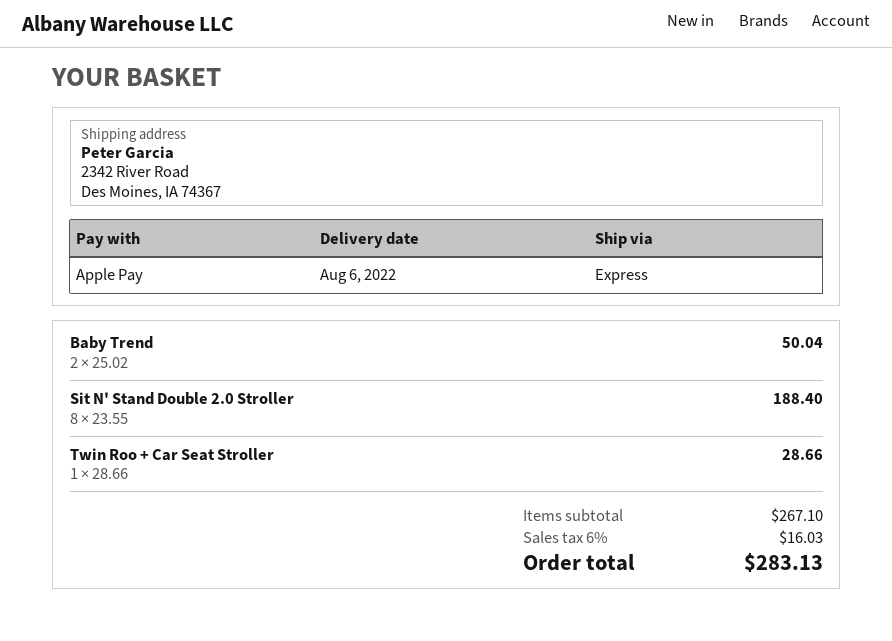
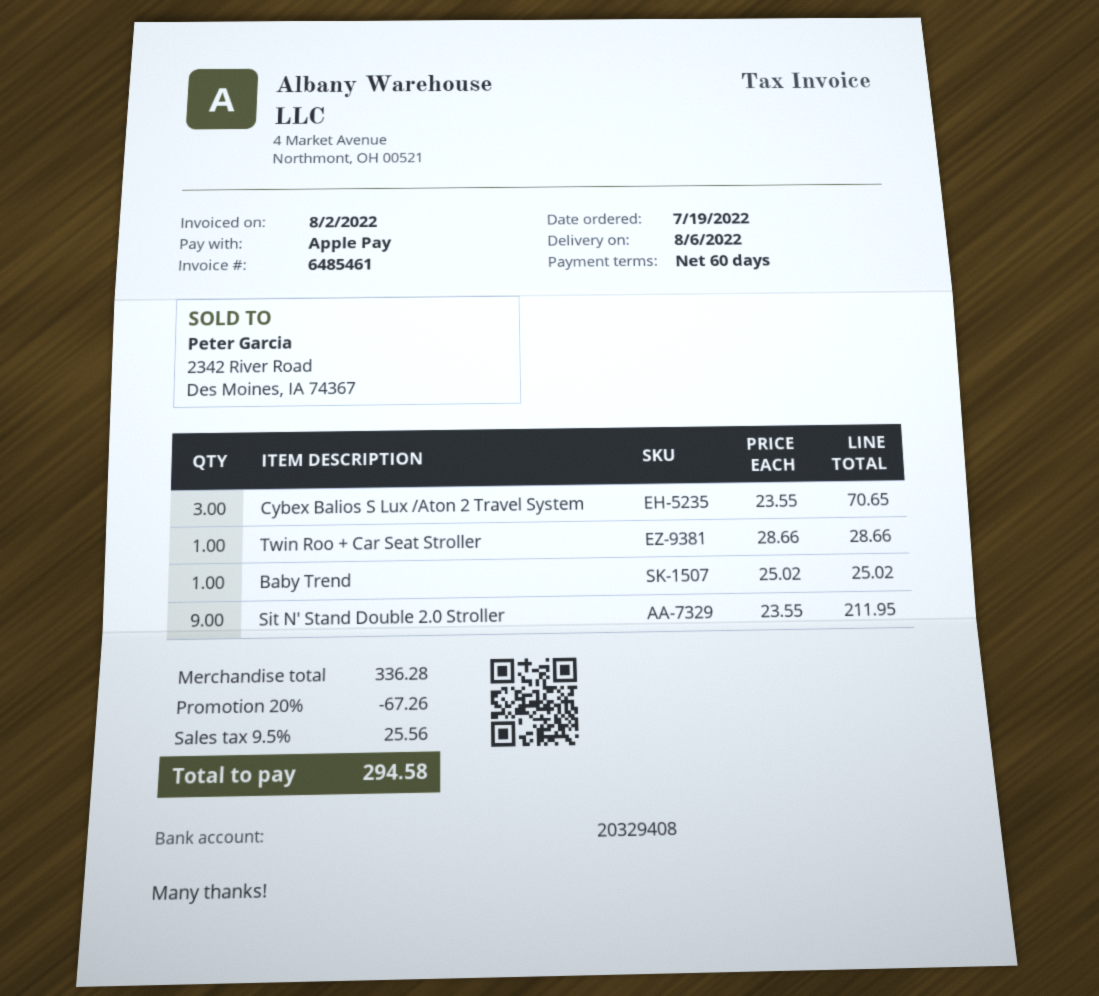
Baby Trend: 2 x 25.02 = 50.04 -> 1 x 25.02 = 25.02
Sit N' Stand Double 2.0 Stroller: 8 x 23.55 = 188.40 -> 9 x 23.55 = 211.95
Cybex Balios S Lux /Aton 2 Travel System: none -> 3 x 23.55 = 70.65
subtotal: 267.10 -> 336.28
discount: none -> 20% = 67.26
tax: 6% = 16.03 -> 9.5% = 25.56
total: 283.13 -> 294.58

